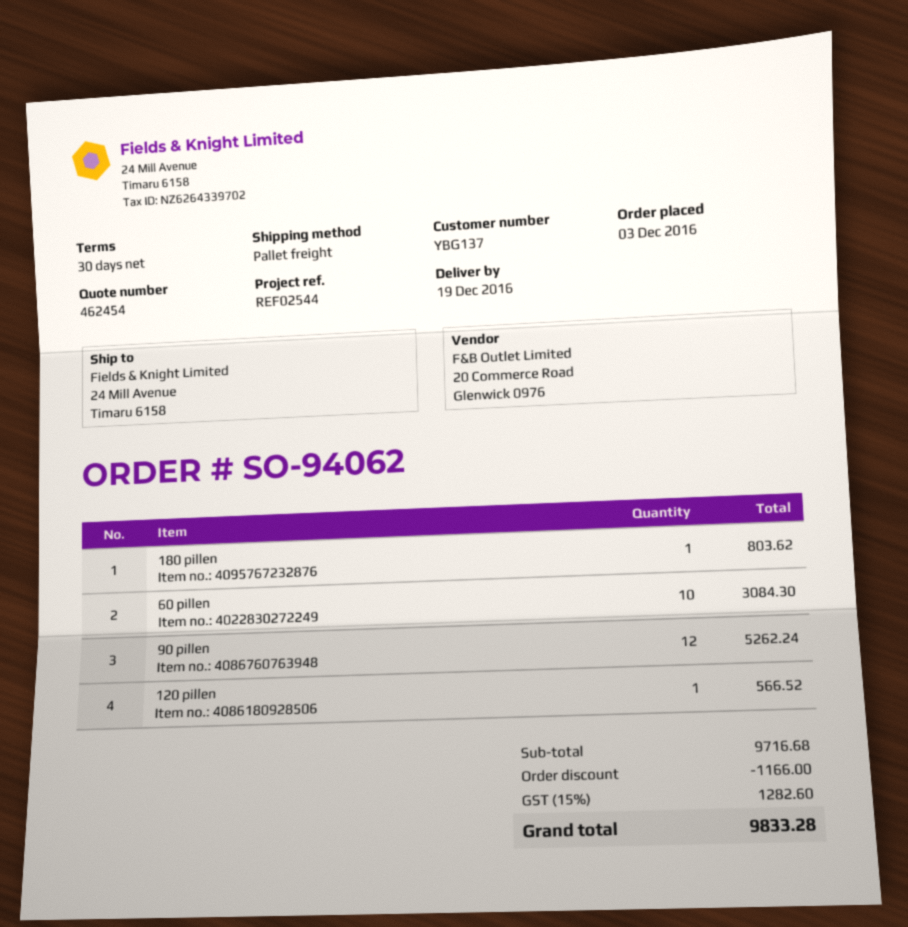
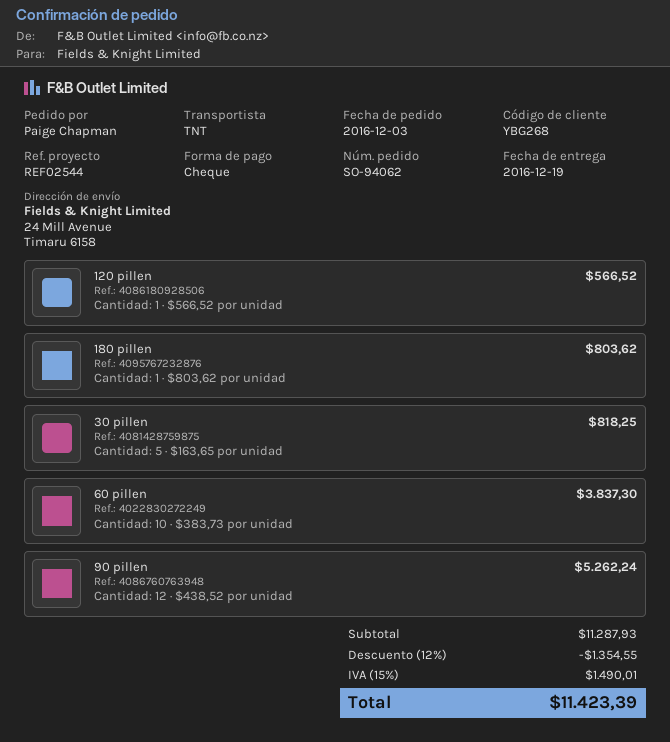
customer number: YBG137 -> YBG268
shipping method: pallet freight -> TNT
60 pillen: 10 for 3084.30 -> 10 for 3837.30
30 pillen: none -> 5 for 818.25
subtotal: 9716.68 -> 11287.93
discount: 1166.00 -> 1354.55
tax: 15% = 1282.60 -> 15% = 1490.01
total: 9833.28 -> 11423.39

